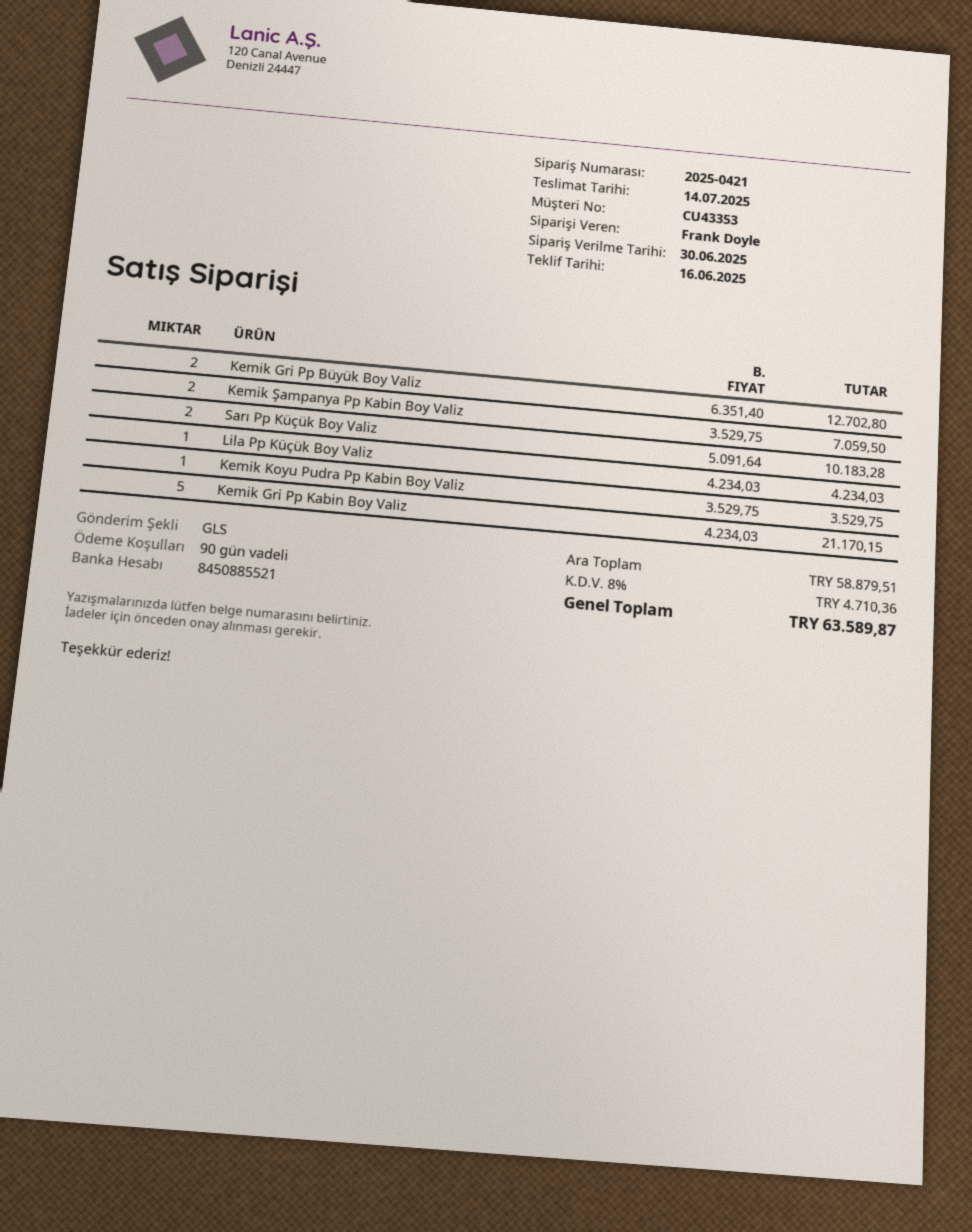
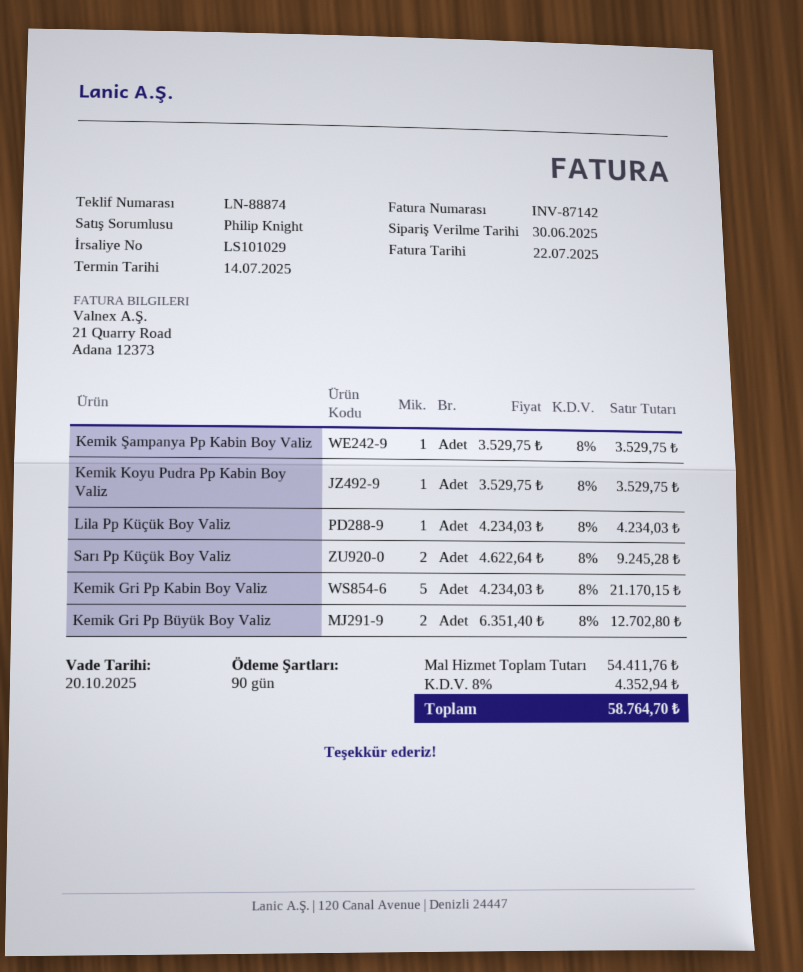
Kemik Şampanya Pp Kabin Boy Valiz: 2 x 3529.75 = 7059.50 -> 1 x 3529.75 = 3529.75
Sarı Pp Küçük Boy Valiz: 2 x 5091.64 = 10183.28 -> 2 x 4622.64 = 9245.28
subtotal: 58879.51 -> 54411.76
tax: 8% = 4710.36 -> 8% = 4352.94
total: 63589.87 -> 58764.70

